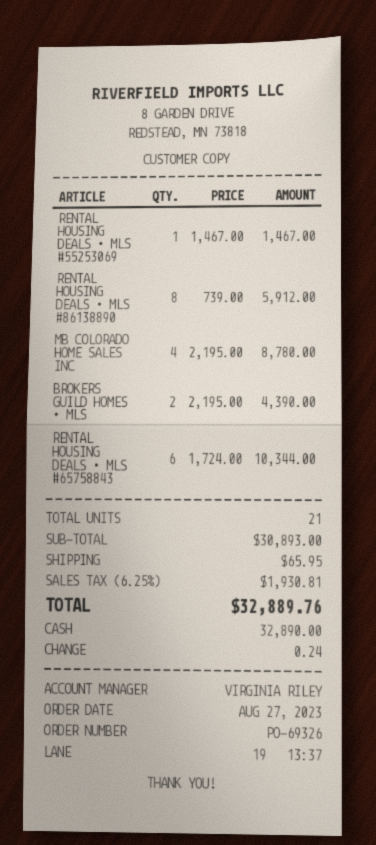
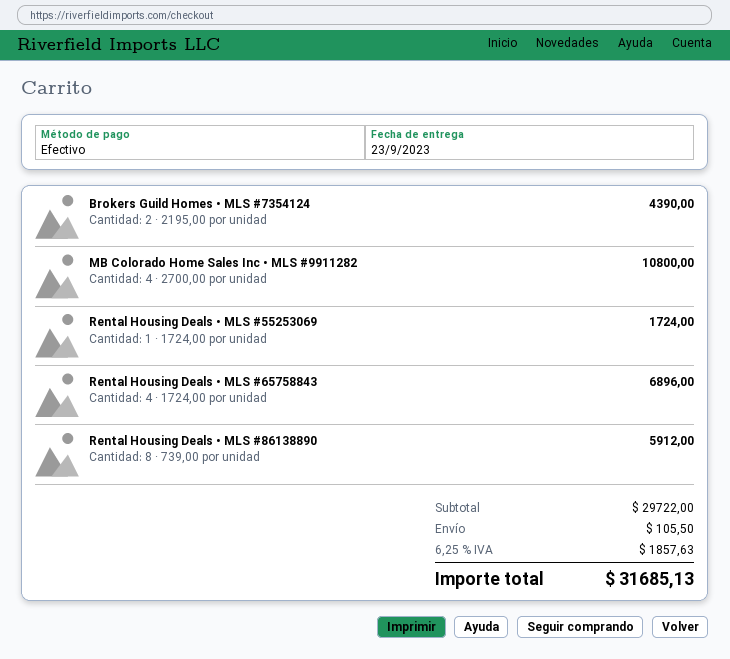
RENTAL HOUSING DEALS • MLS #55253069: 1 x 1467.00 = 1467.00 -> 1 x 1724.00 = 1724.00
MB COLORADO HOME SALES INC: 4 x 2195.00 = 8780.00 -> 4 x 2700.00 = 10800.00
RENTAL HOUSING DEALS • MLS #65758843: 6 x 1724.00 = 10344.00 -> 4 x 1724.00 = 6896.00
subtotal: 30893.00 -> 29722.00
shipping: 65.95 -> 105.50
tax: 6.25% = 1930.81 -> 6.25% = 1857.63
total: 32889.76 -> 31685.13

